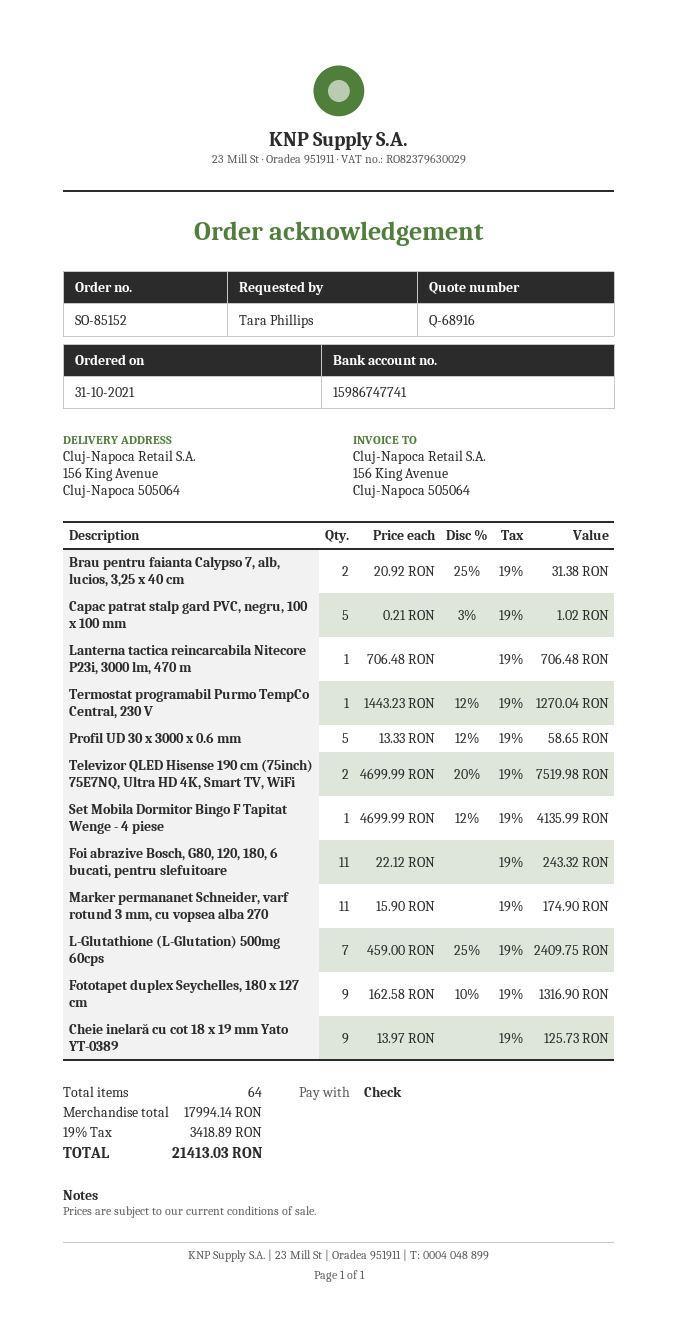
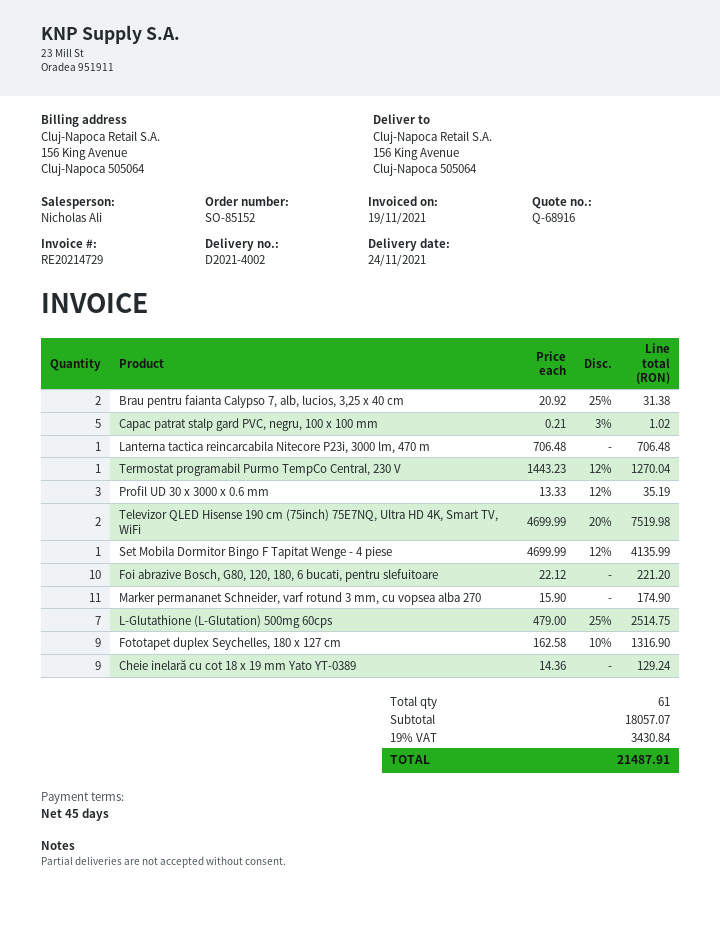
Profil UD 30 x 3000 x 0.6 mm: 5 x 13.33 - 12% = 58.65 -> 3 x 13.33 - 12% = 35.19
Foi abrazive Bosch, G80, 120, 180, 6 bucati, pentru slefuitoare: 11 x 22.12 = 243.32 -> 10 x 22.12 = 221.20
L-Glutathione (L-Glutation) 500mg 60cps: 7 x 459.00 - 25% = 2409.75 -> 7 x 479.00 - 25% = 2514.75
Cheie inelară cu cot 18 x 19 mm Yato YT-0389: 9 x 13.97 = 125.73 -> 9 x 14.36 = 129.24
total quantity: 64 -> 61
subtotal: 17994.14 -> 18057.07
tax: 19% = 3418.89 -> 19% = 3430.84
total: 21413.03 -> 21487.91

